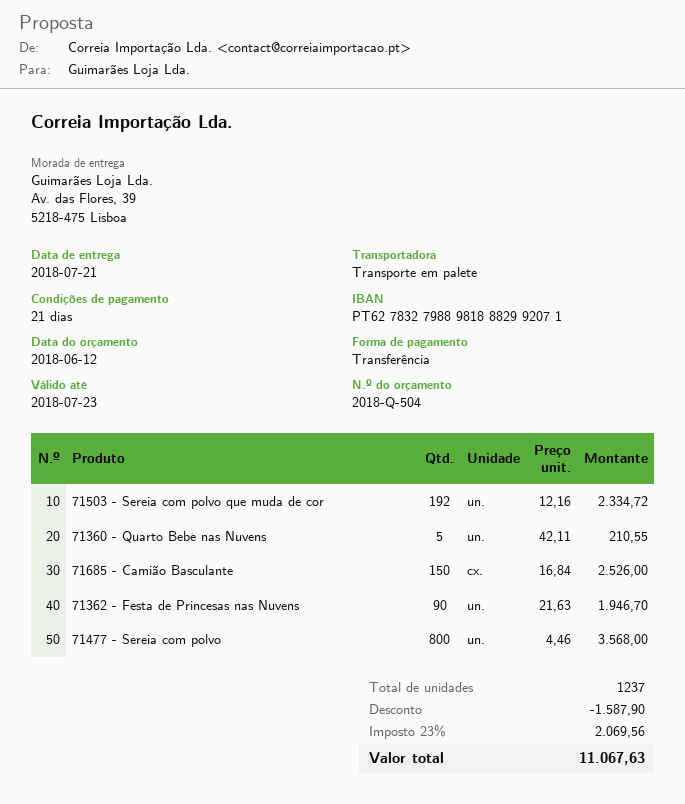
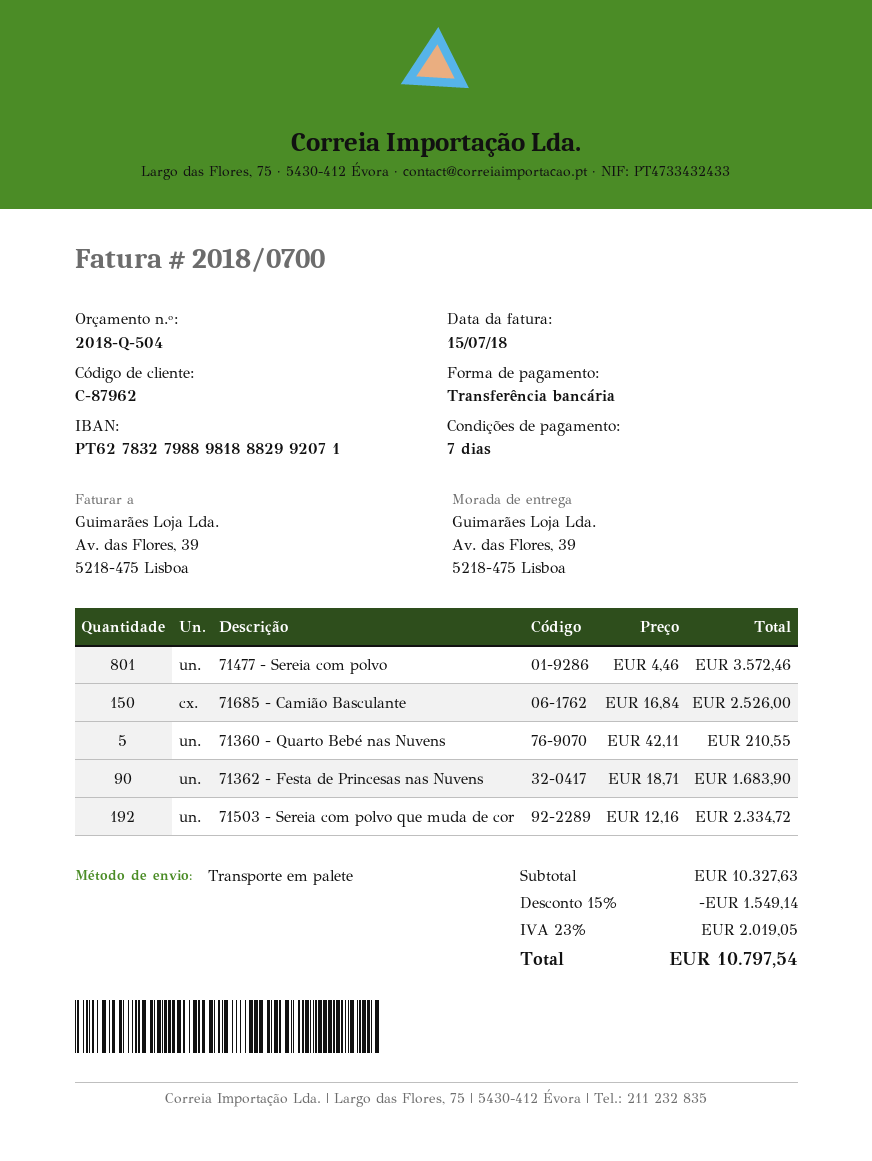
payment terms: 21 days -> 7 days
71362 - Festa de Princesas nas Nuvens: 90 x 21.63 = 1946.70 -> 90 x 18.71 = 1683.90
71477 - Sereia com polvo: 800 x 4.46 = 3568.00 -> 801 x 4.46 = 3572.46
discount: 1587.90 -> 1549.14
tax: 23% = 2069.56 -> 23% = 2019.05
total: 11067.63 -> 10797.54

